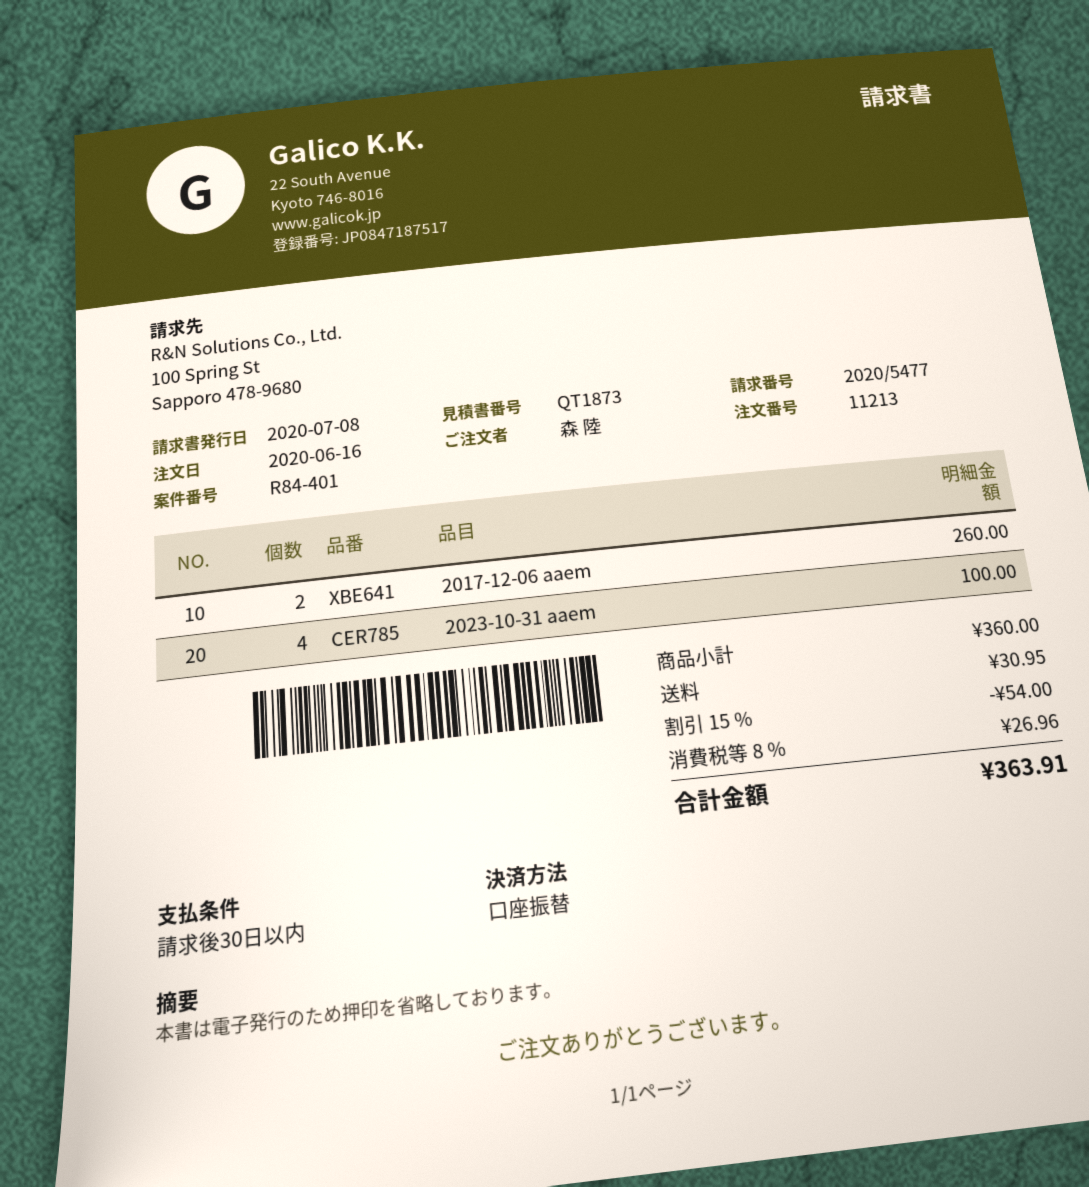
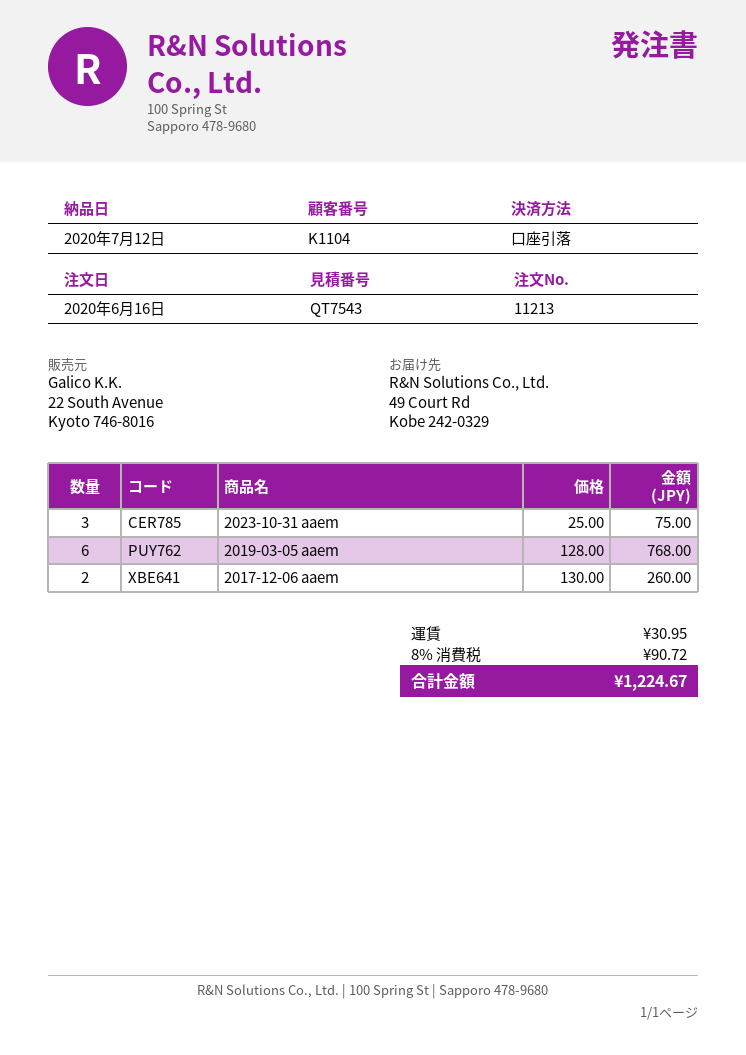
quote number: QT1873 -> QT7543
2023-10-31 aaem: 4 for 100.00 -> 3 for 75.00
2019-03-05 aaem: none -> 6 for 768.00
discount: 15% = 54.00 -> none
tax: 8% = 26.96 -> 8% = 90.72
total: 363.91 -> 1224.67

